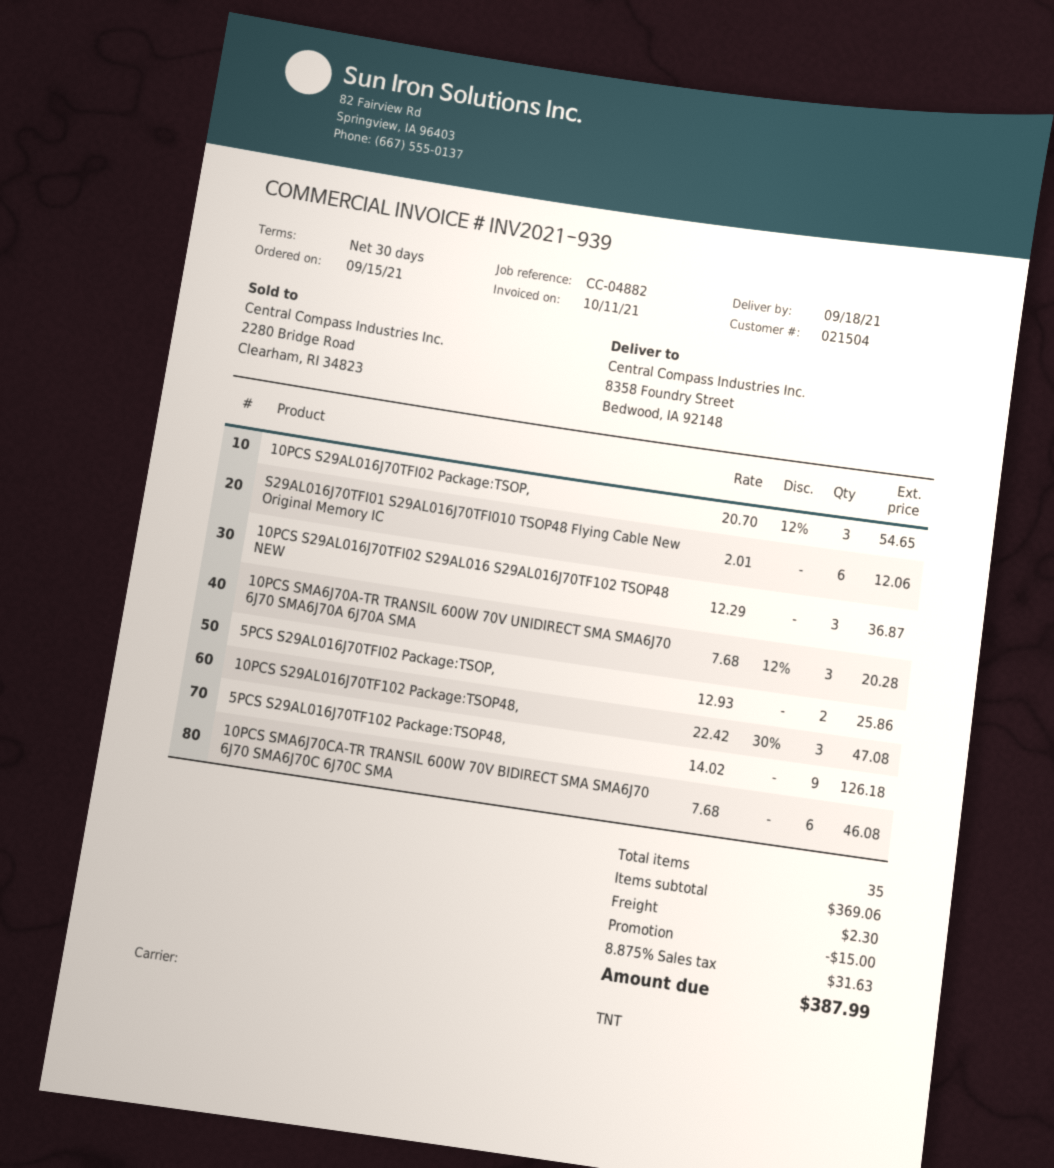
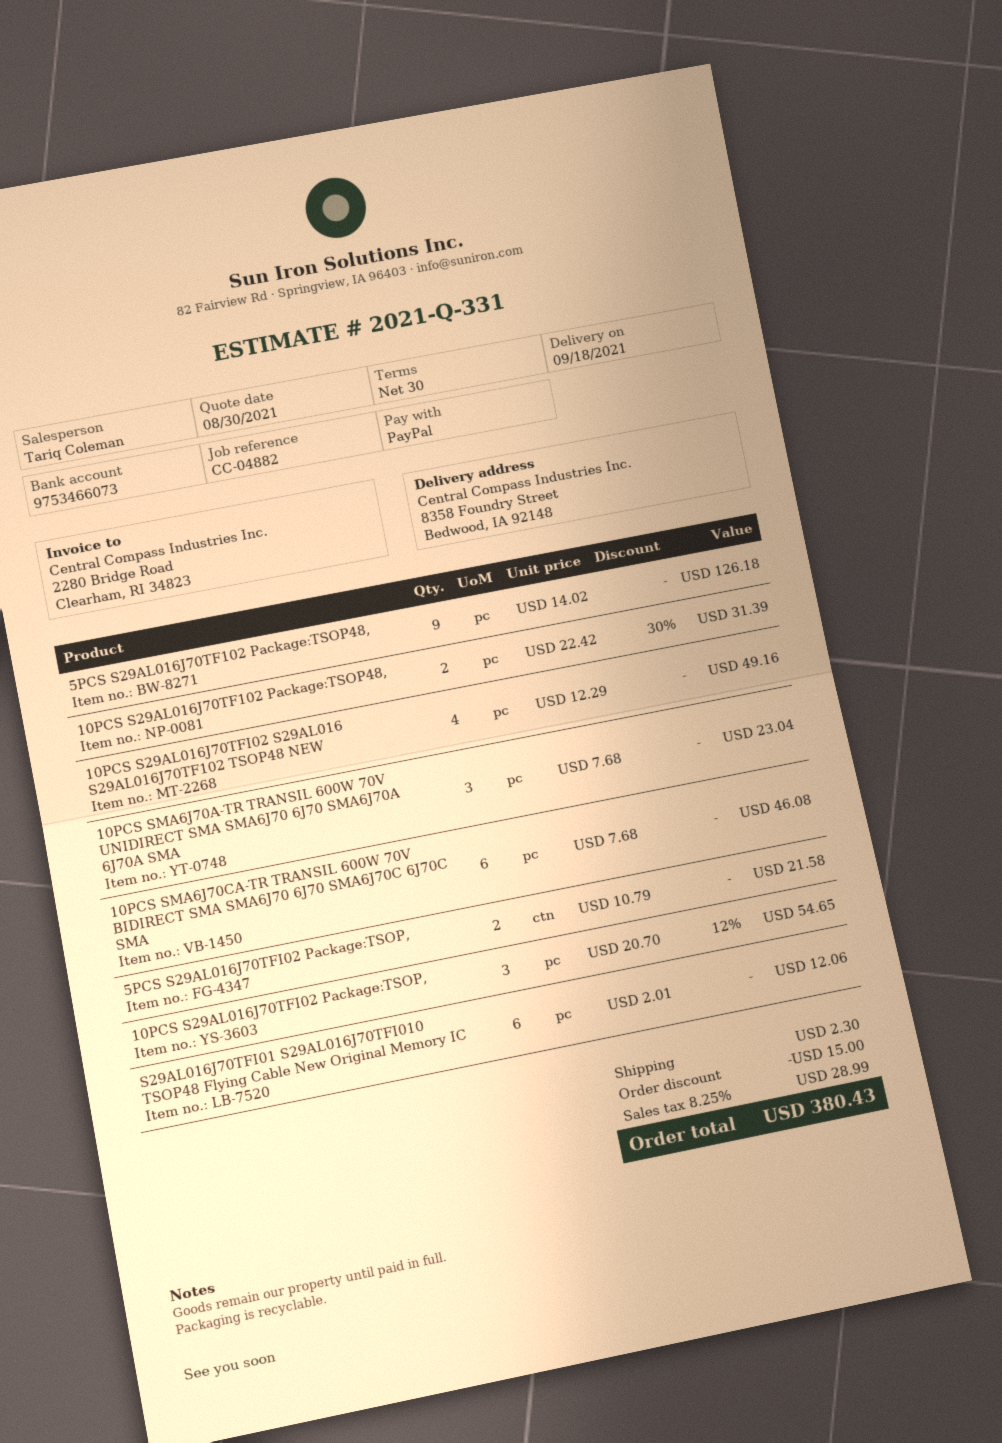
10PCS S29AL016J70TFI02 S29AL016 S29AL016J70TF102 TSOP48 NEW: 3 x 12.29 = 36.87 -> 4 x 12.29 = 49.16
10PCS SMA6J70A-TR TRANSIL 600W 70V UNIDIRECT SMA SMA6J70 6J70 SMA6J70A 6J70A SMA: 3 x 7.68 - 12% = 20.28 -> 3 x 7.68 = 23.04
5PCS S29AL016J70TFI02 Package:TSOP,: 2 x 12.93 = 25.86 -> 2 x 10.79 = 21.58
10PCS S29AL016J70TF102 Package:TSOP48,: 3 x 22.42 - 30% = 47.08 -> 2 x 22.42 - 30% = 31.39
tax: 8.875% = 31.63 -> 8.25% = 28.99
total: 387.99 -> 380.43

